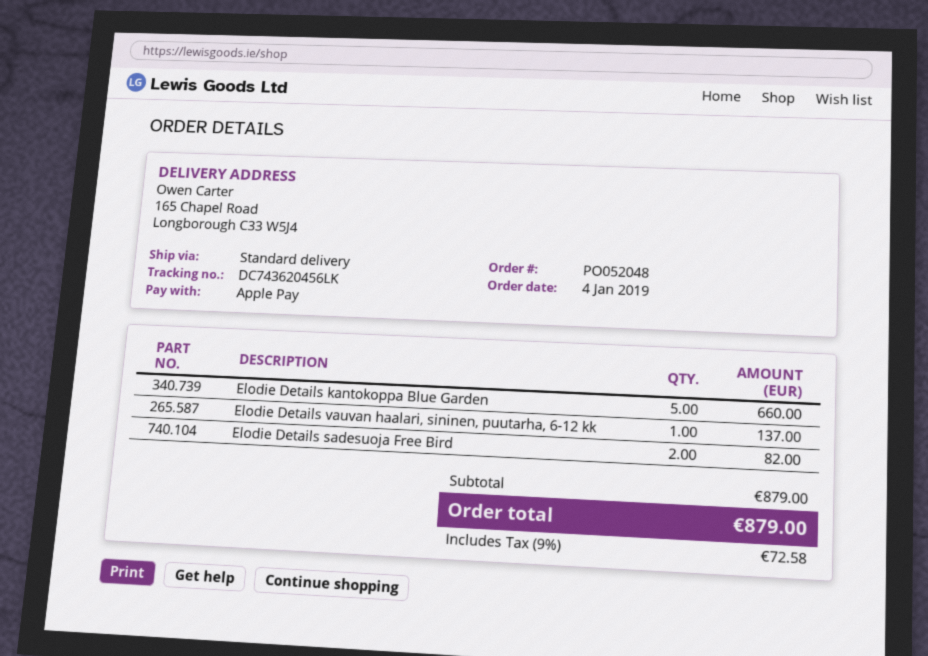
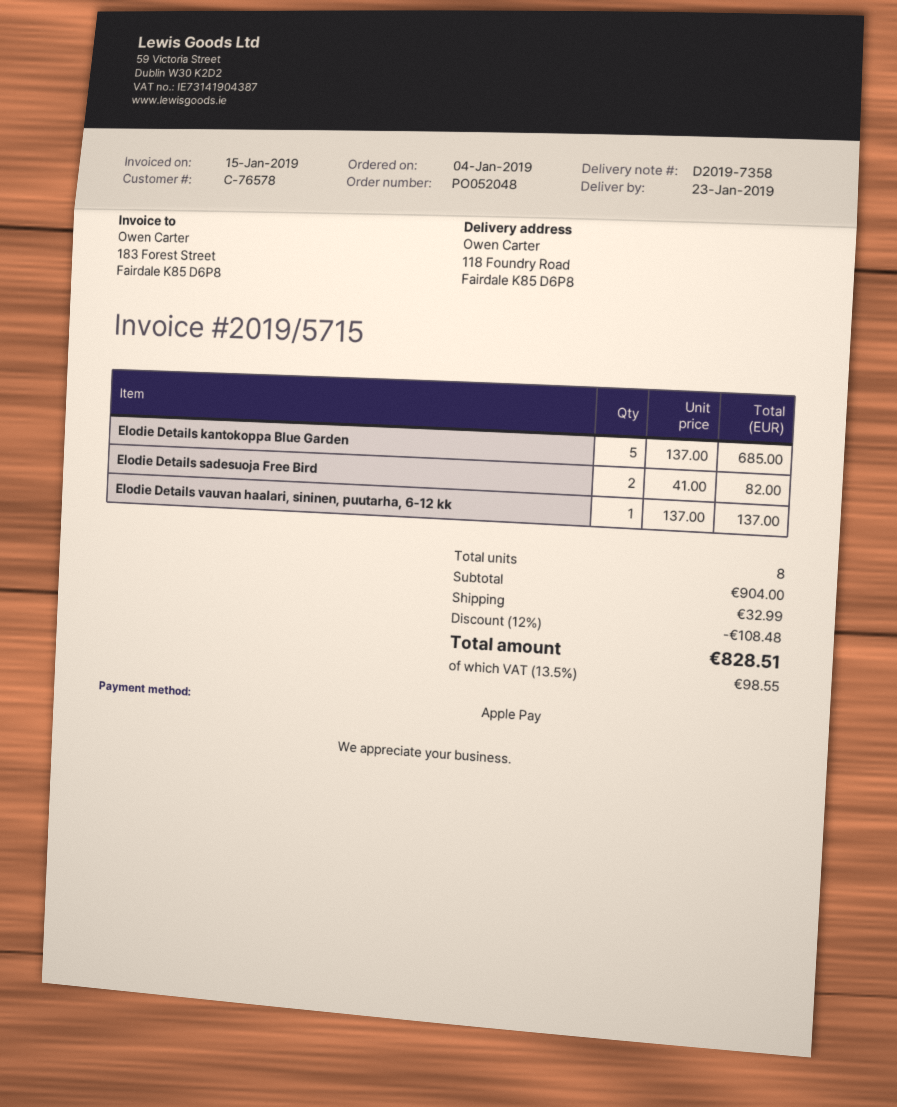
ship to: 165 Chapel Road, Longborough C33 W5J4 -> 118 Foundry Road, Fairdale K85 D6P8
Elodie Details kantokoppa Blue Garden: 5 for 660.00 -> 5 for 685.00
subtotal: 879.00 -> 904.00
discount: none -> 12% = 108.48
shipping: none -> 32.99
tax: 9% = 72.58 -> 13.5% = 98.55
total: 879.00 -> 828.51

